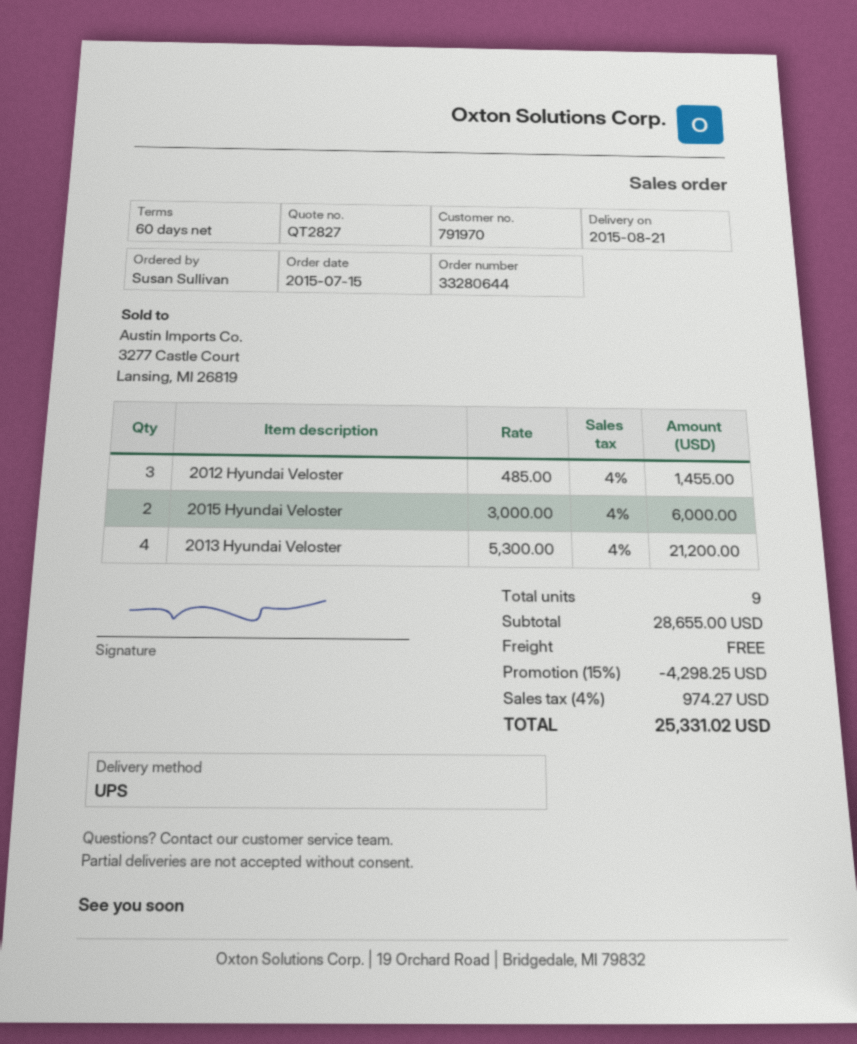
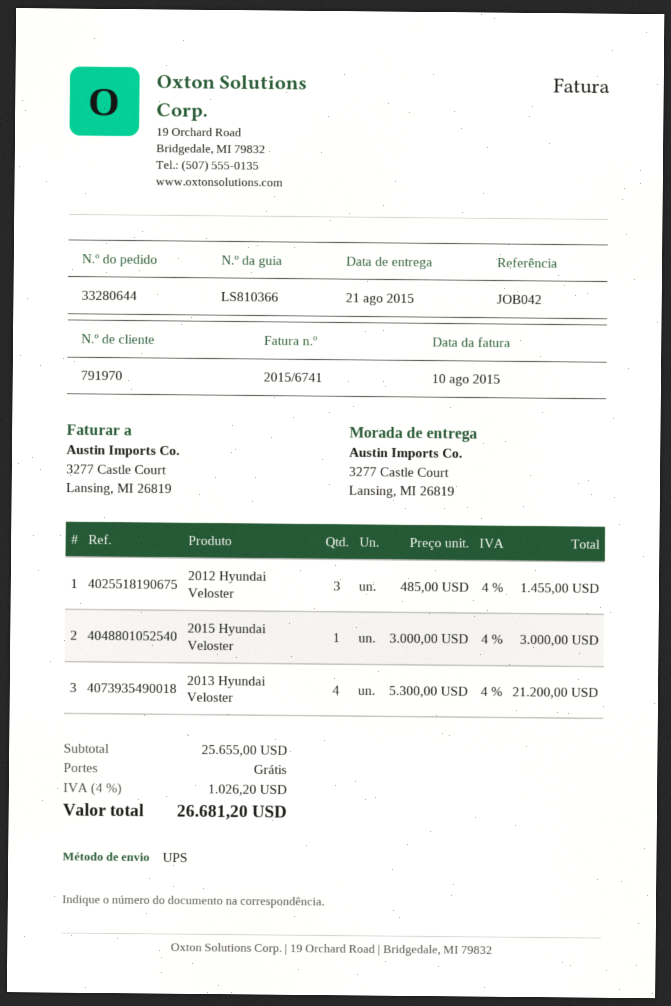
2015 Hyundai Veloster: 2 x 3000.00 = 6000.00 -> 1 x 3000.00 = 3000.00
subtotal: 28655.00 -> 25655.00
discount: 15% = 4298.25 -> none
tax: 4% = 974.27 -> 4% = 1026.20
total: 25331.02 -> 26681.20

